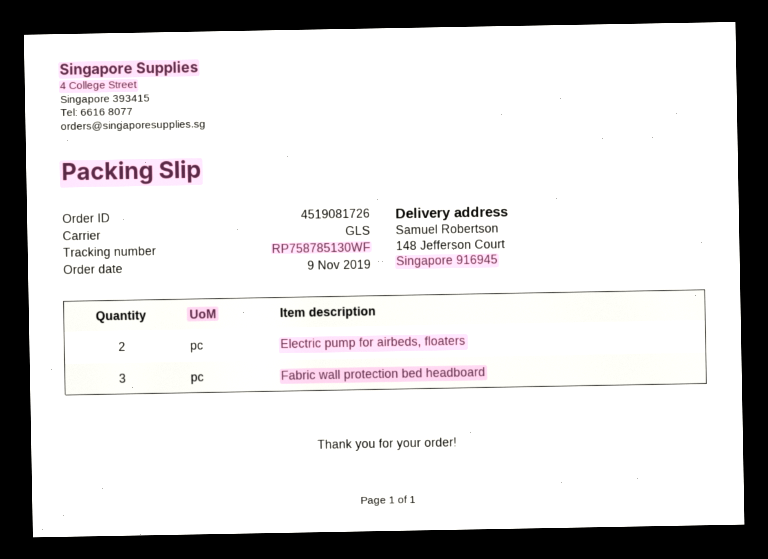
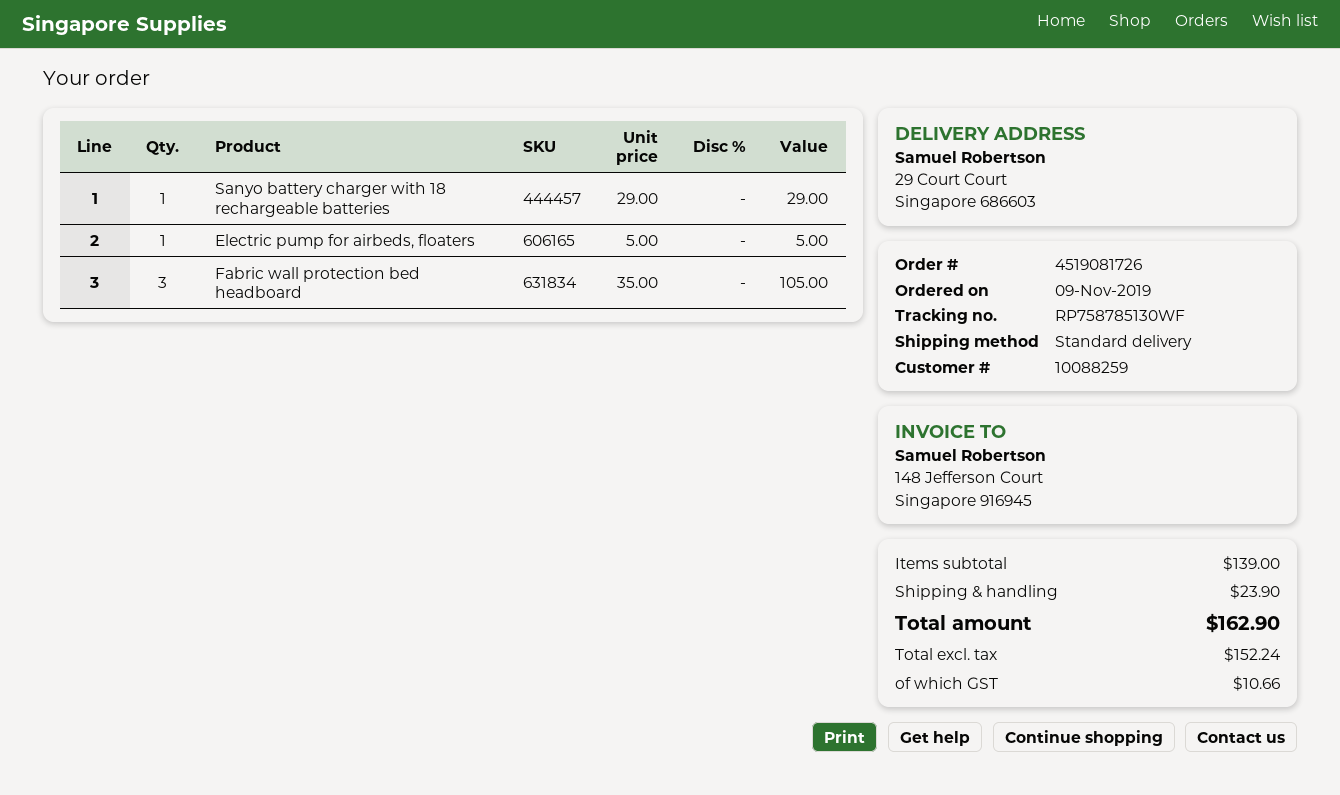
shipping method: GLS -> standard
ship to: 148 Jefferson Court, Singapore 916945 -> 29 Court Court, Singapore 686603
Electric pump for airbeds, floaters: 2 -> 1
Sanyo battery charger with 18 rechargeable batteries: none -> 1

